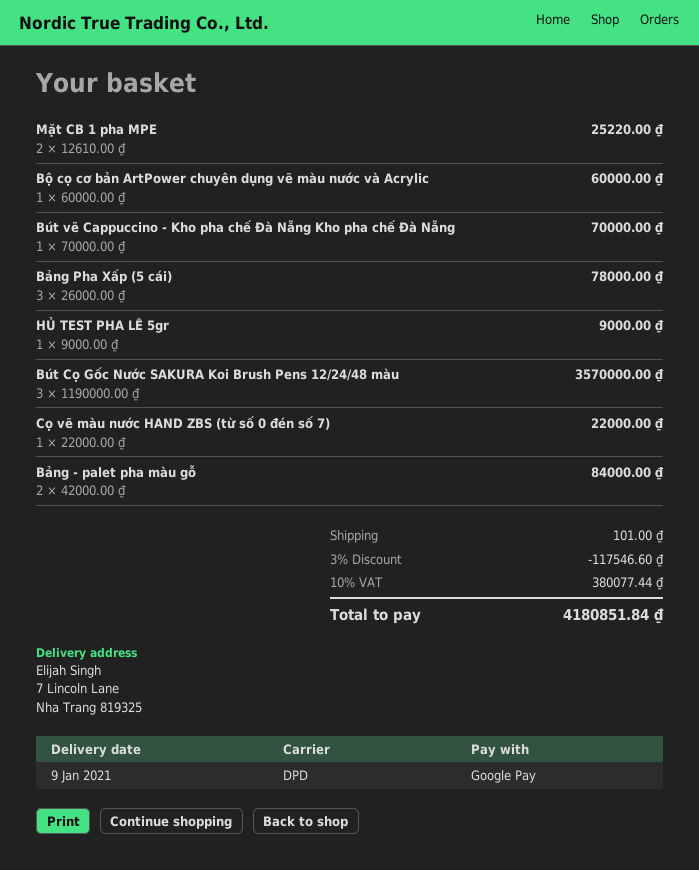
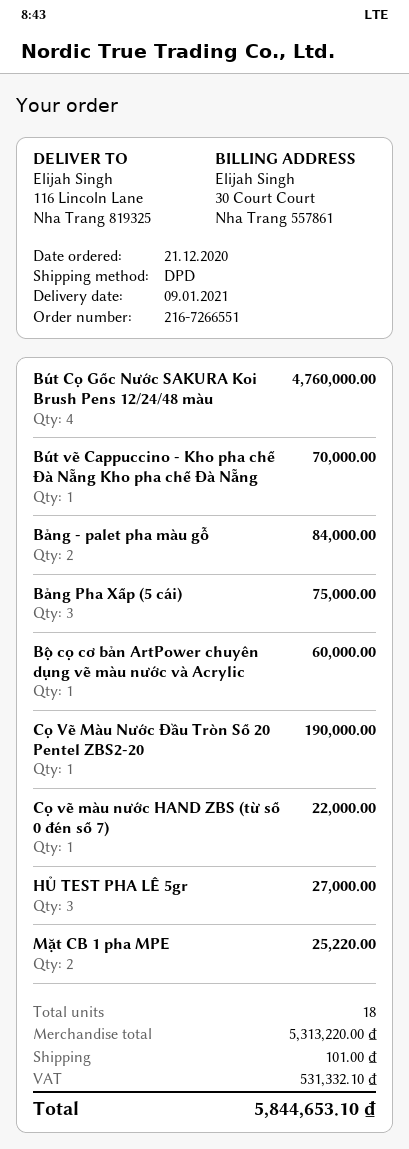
ship to: 7 Lincoln Lane, Nha Trang 819325 -> 116 Lincoln Lane, Nha Trang 819325
Bảng Pha Xấp (5 cái): 3 for 78000.00 -> 3 for 75000.00
HỦ TEST PHA LÊ 5gr: 1 for 9000.00 -> 3 for 27000.00
Bút Cọ Gốc Nước SAKURA Koi Brush Pens 12/24/48 màu: 3 for 3570000.00 -> 4 for 4760000.00
Cọ Vẽ Màu Nước Đầu Tròn Số 20 Pentel ZBS2-20: none -> 1 for 190000.00
discount: 3% = 117546.60 -> none
tax: 380077.44 -> 531332.10
total: 4180851.84 -> 5844653.10

